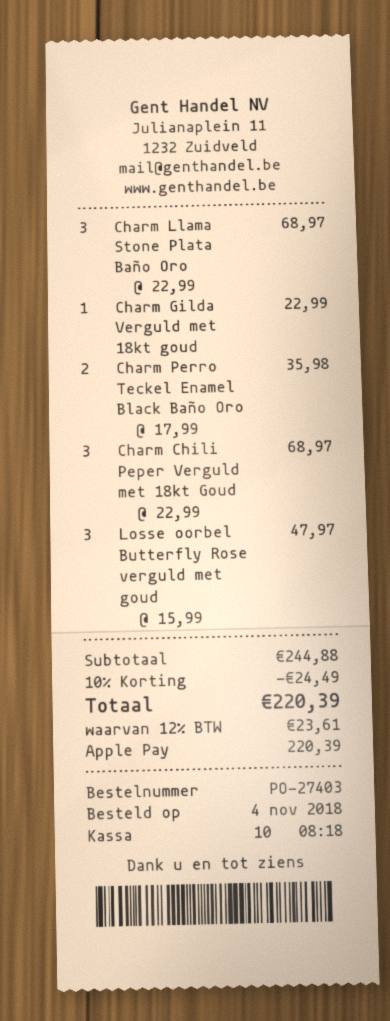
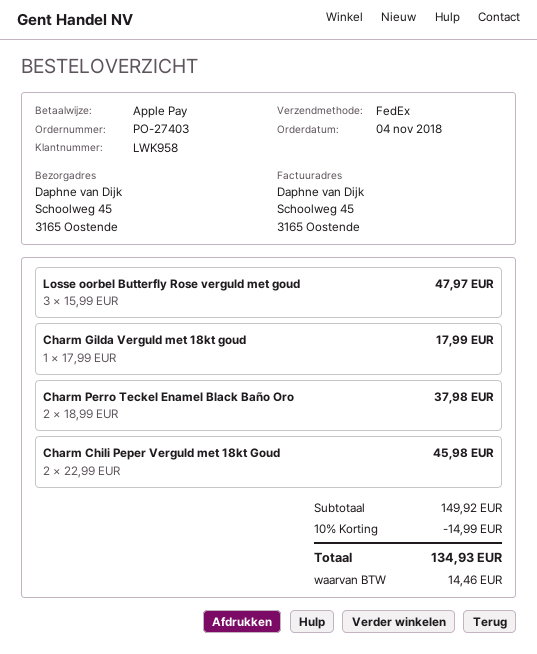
Charm Llama Stone Plata Baño Oro: 3 x 22.99 = 68.97 -> none
Charm Gilda Verguld met 18kt goud: 1 x 22.99 = 22.99 -> 1 x 17.99 = 17.99
Charm Perro Teckel Enamel Black Baño Oro: 2 x 17.99 = 35.98 -> 2 x 18.99 = 37.98
Charm Chili Peper Verguld met 18kt Goud: 3 x 22.99 = 68.97 -> 2 x 22.99 = 45.98
subtotal: 244.88 -> 149.92
discount: 10% = 24.49 -> 10% = 14.99
tax: 23.61 -> 14.46
total: 220.39 -> 134.93

